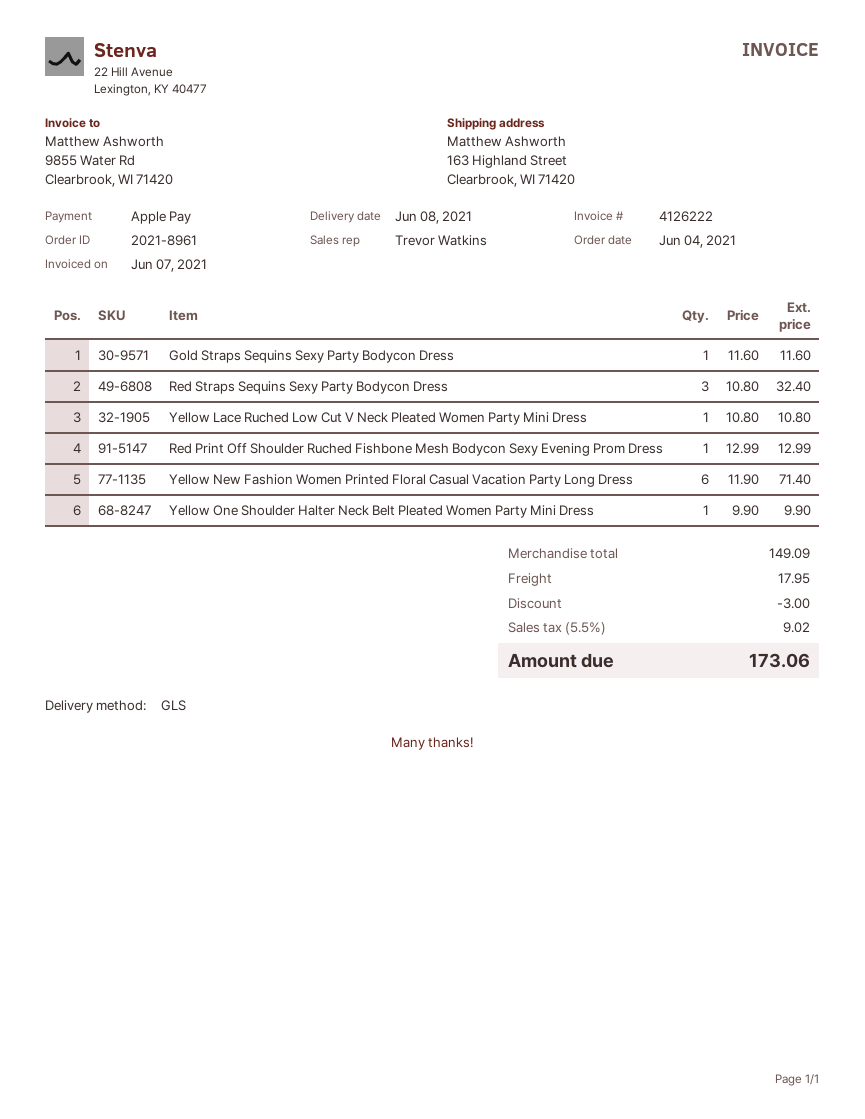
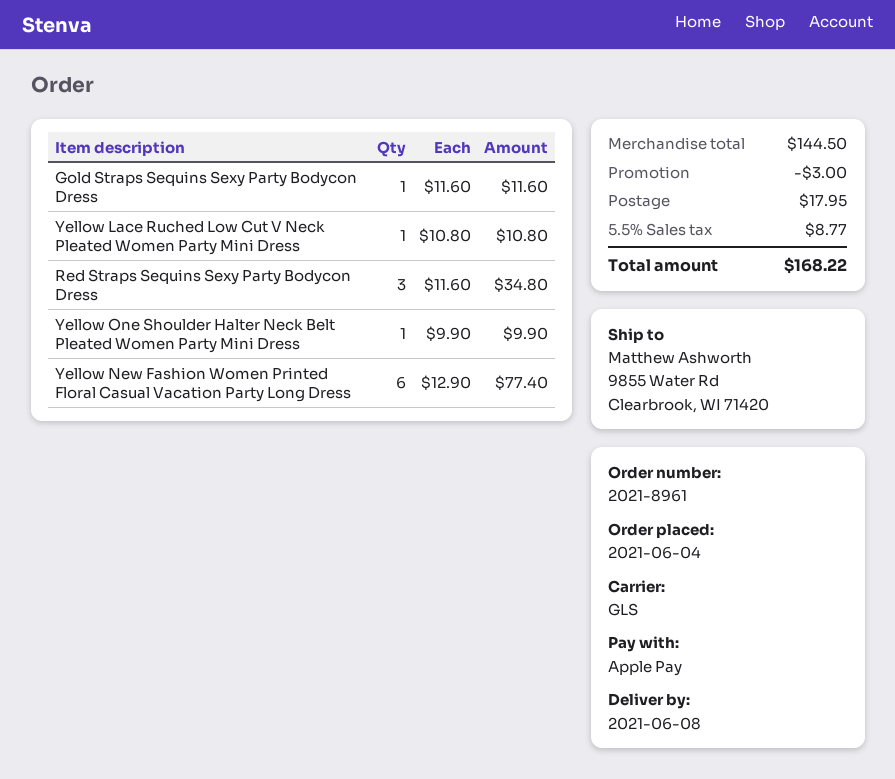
ship to: 163 Highland Street, Clearbrook, WI 71420 -> 9855 Water Rd, Clearbrook, WI 71420
Red Straps Sequins Sexy Party Bodycon Dress: 3 x 10.80 = 32.40 -> 3 x 11.60 = 34.80
Red Print Off Shoulder Ruched Fishbone Mesh Bodycon Sexy Evening Prom Dress: 1 x 12.99 = 12.99 -> none
Yellow New Fashion Women Printed Floral Casual Vacation Party Long Dress: 6 x 11.90 = 71.40 -> 6 x 12.90 = 77.40
subtotal: 149.09 -> 144.50
tax: 5.5% = 9.02 -> 5.5% = 8.77
total: 173.06 -> 168.22

